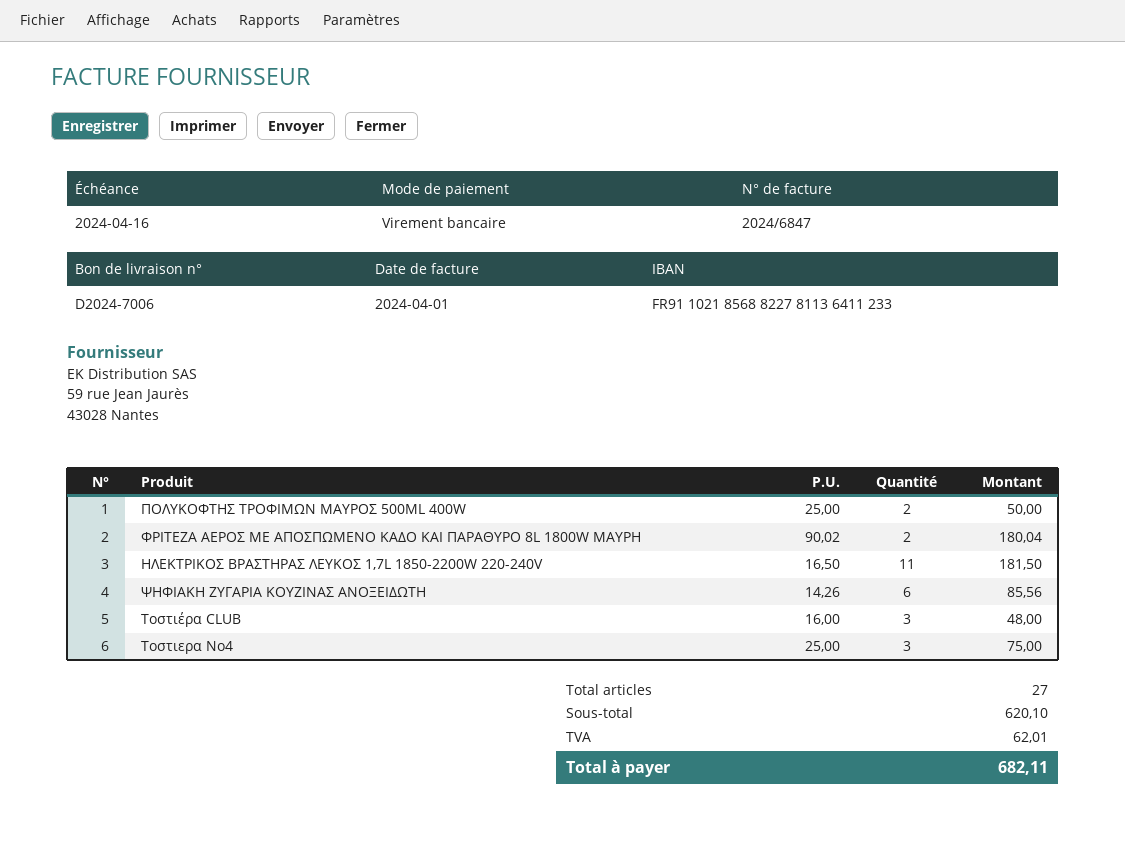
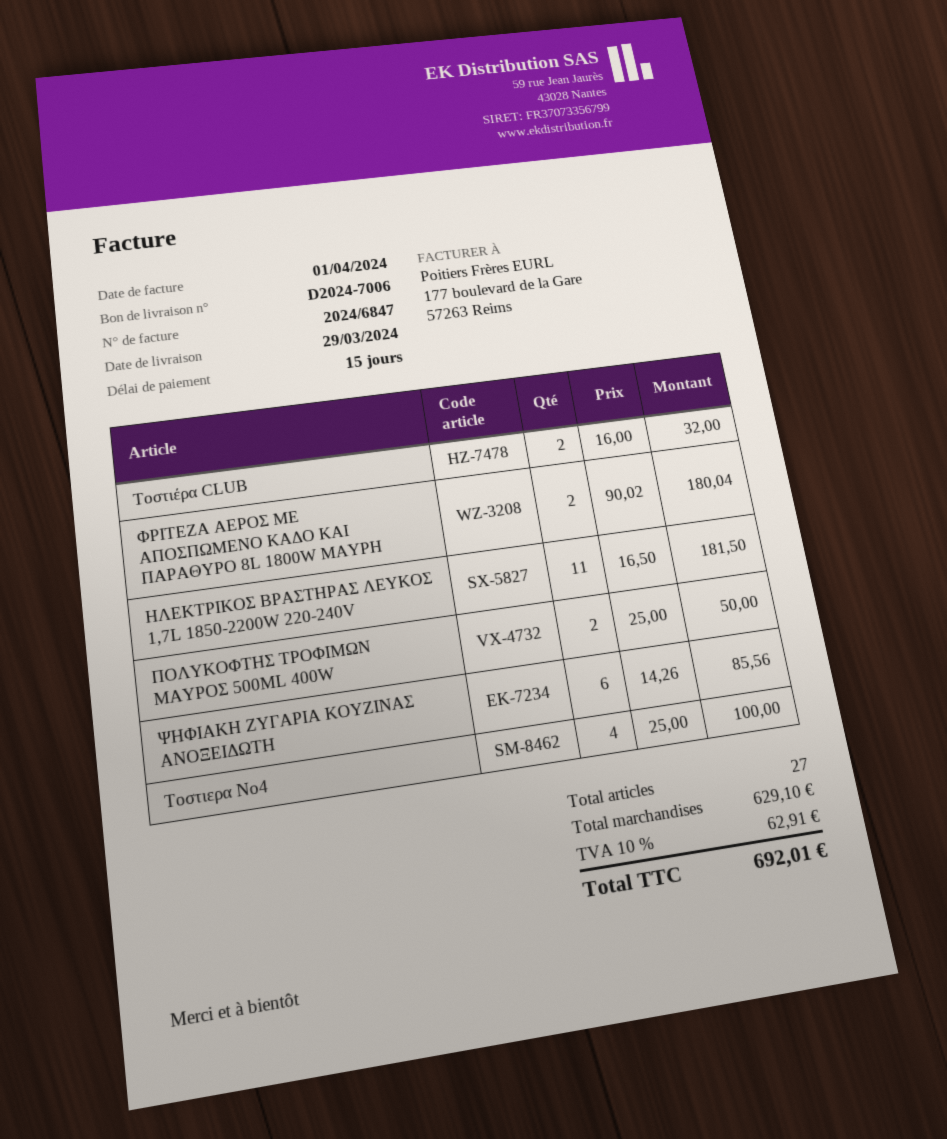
Τοστιέρα CLUB: 3 x 16.00 = 48.00 -> 2 x 16.00 = 32.00
Τοστιερα Νο4: 3 x 25.00 = 75.00 -> 4 x 25.00 = 100.00
subtotal: 620.10 -> 629.10
tax: 62.01 -> 62.91
total: 682.11 -> 692.01

